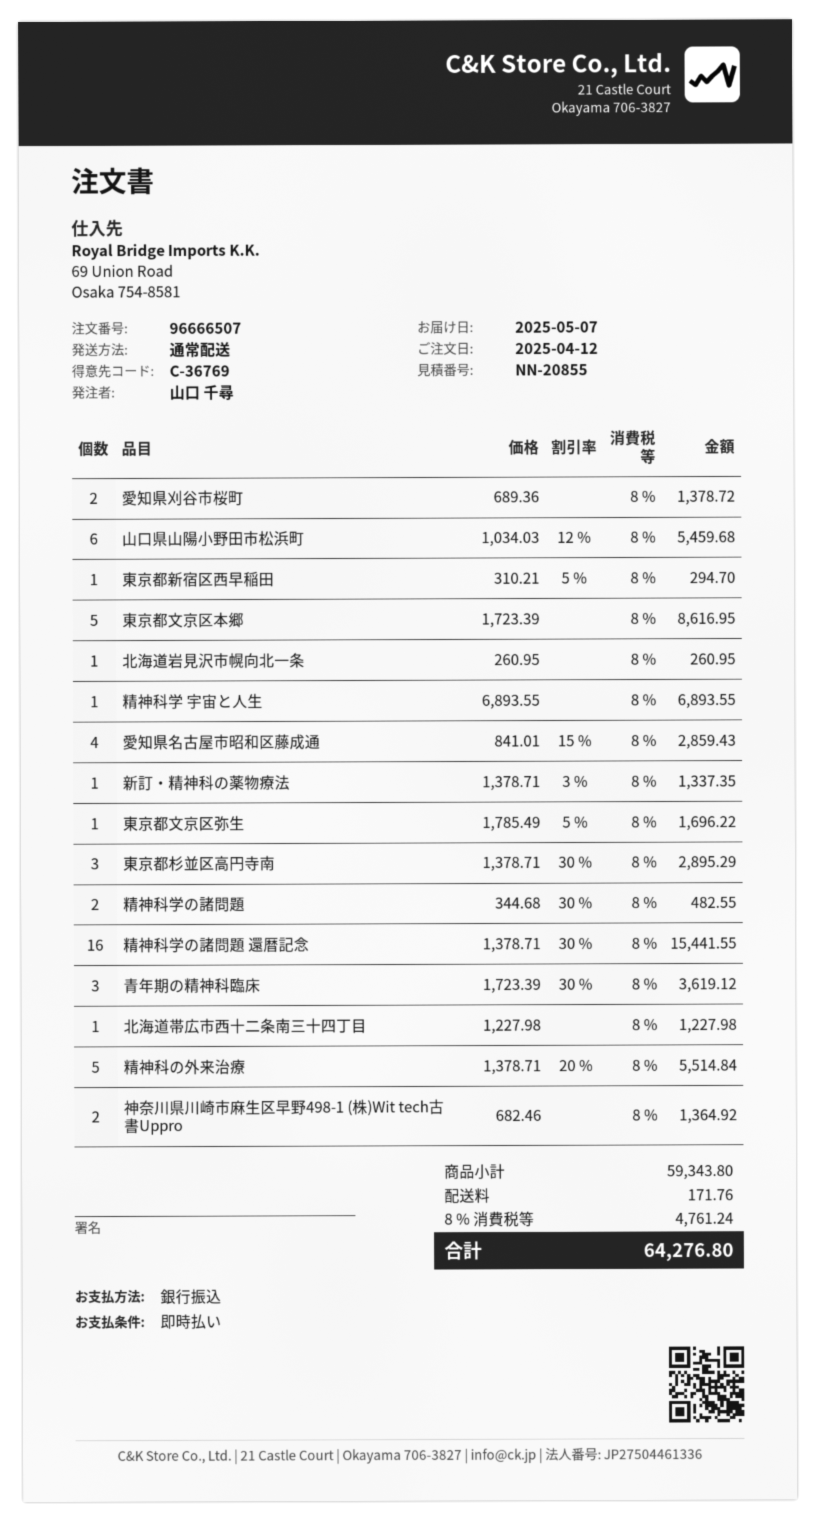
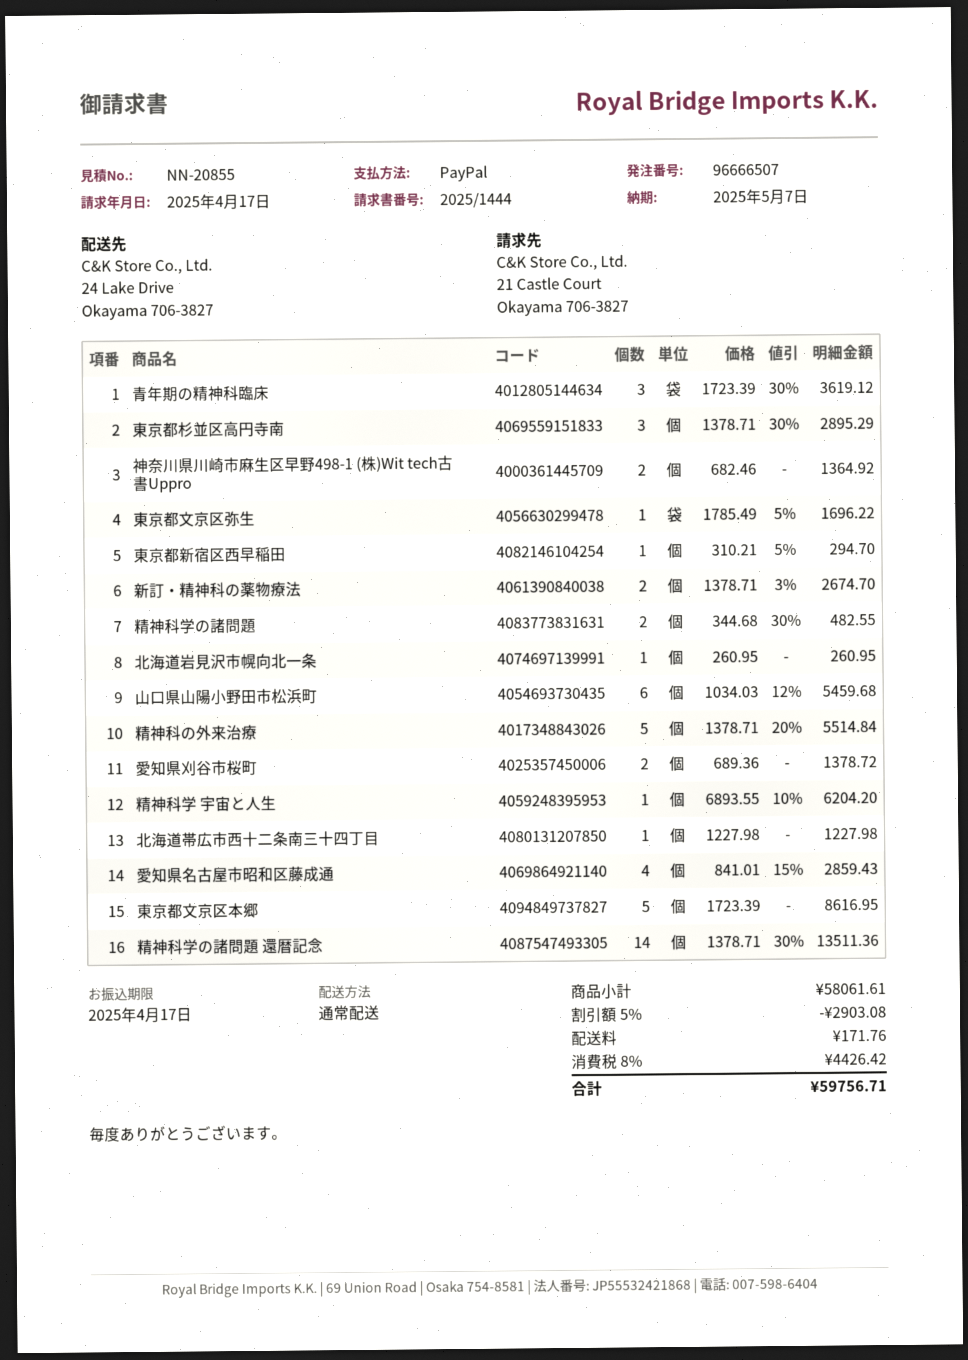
payment method: bank transfer -> PayPal
精神科学 宇宙と人生: 1 x 6893.55 = 6893.55 -> 1 x 6893.55 - 10% = 6204.20
新訂・精神科の薬物療法: 1 x 1378.71 - 3% = 1337.35 -> 2 x 1378.71 - 3% = 2674.70
精神科学の諸問題 還暦記念: 16 x 1378.71 - 30% = 15441.55 -> 14 x 1378.71 - 30% = 13511.36
subtotal: 59343.80 -> 58061.61
discount: none -> 5% = 2903.08
tax: 8% = 4761.24 -> 8% = 4426.42
total: 64276.80 -> 59756.71

